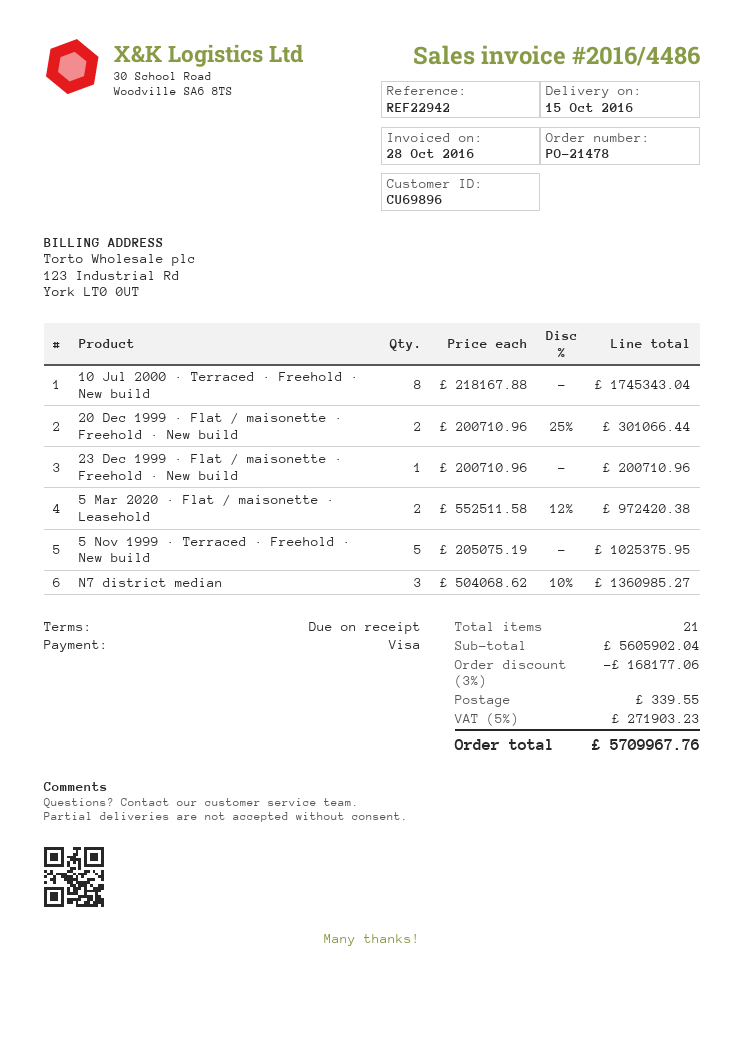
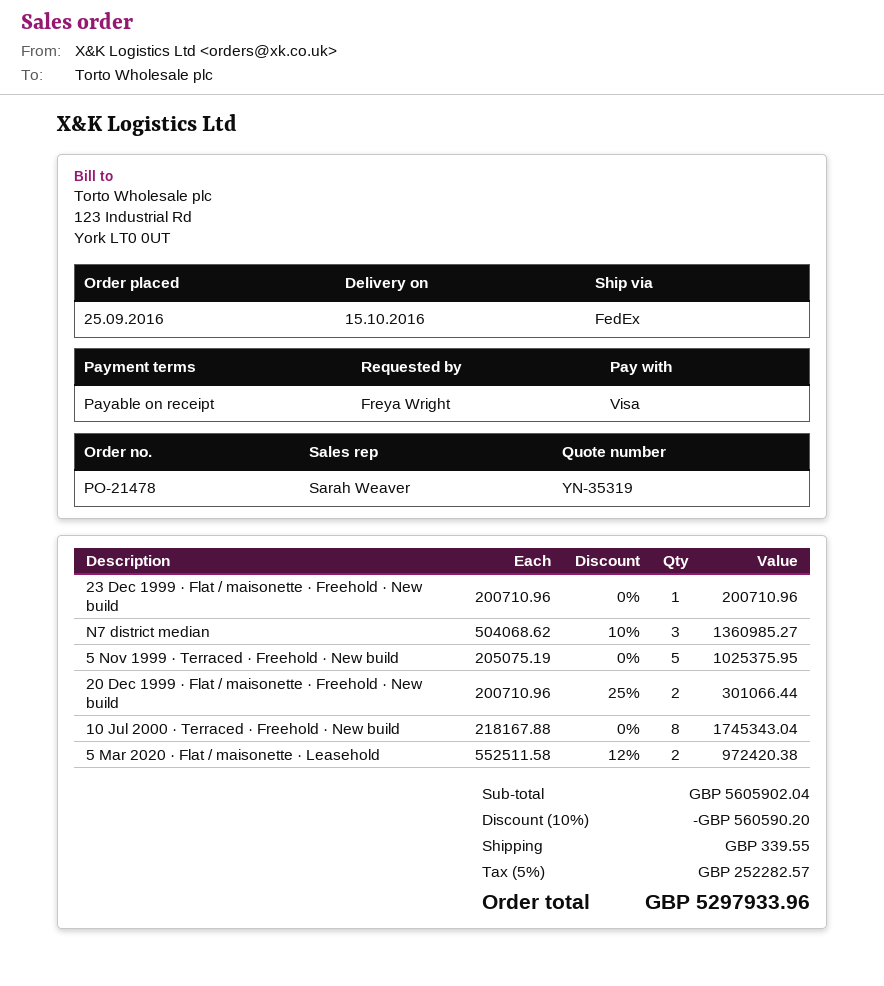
discount: 3% = 168177.06 -> 10% = 560590.20
tax: 5% = 271903.23 -> 5% = 252282.57
total: 5709967.76 -> 5297933.96

